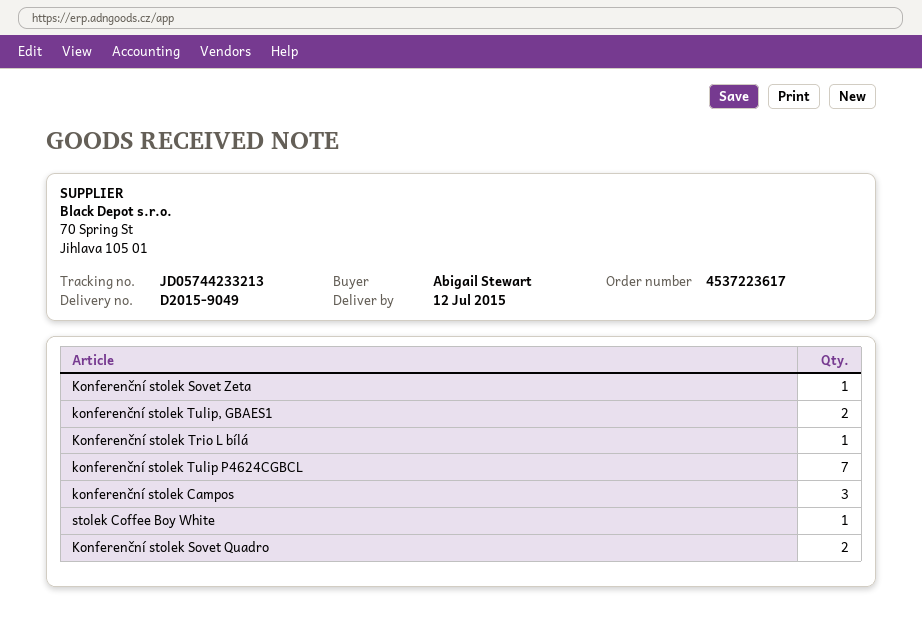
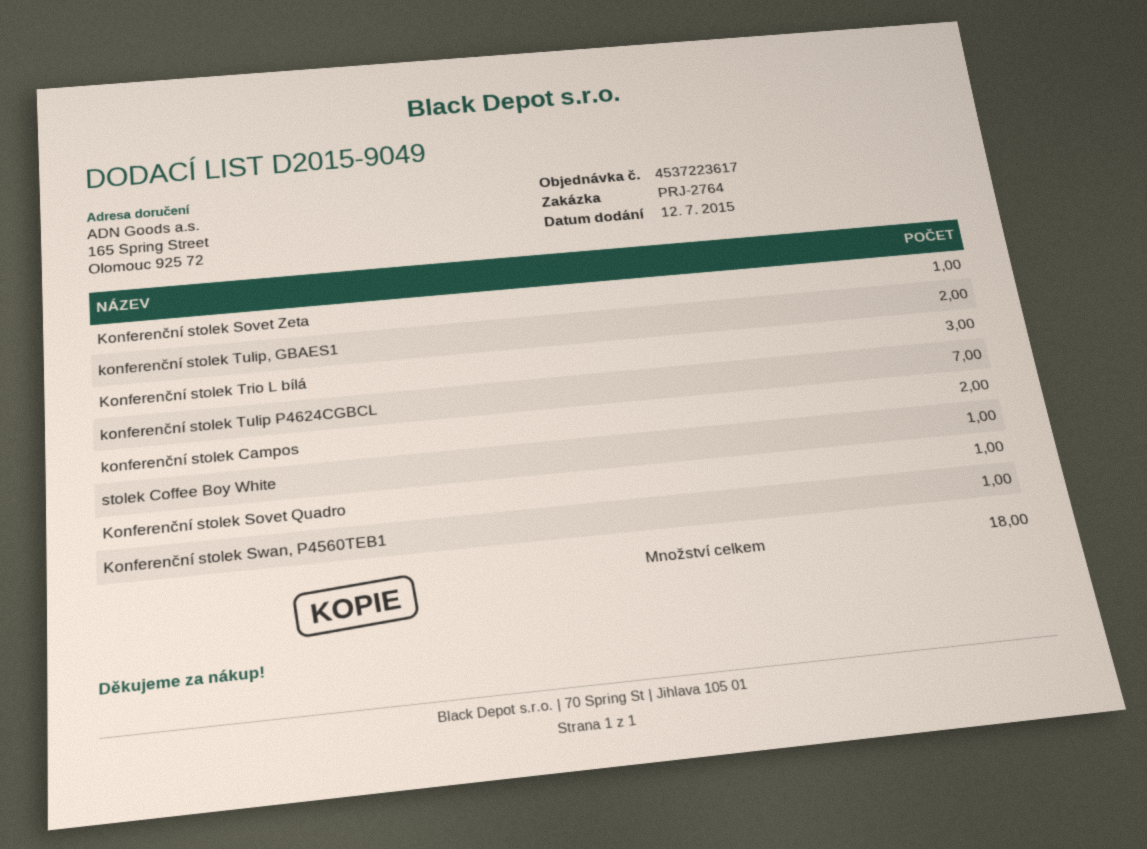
Konferenční stolek Trio L bílá: 1 -> 3
konferenční stolek Campos: 3 -> 2
Konferenční stolek Sovet Quadro: 2 -> 1
Konferenční stolek Swan, P4560TEB1: none -> 1

